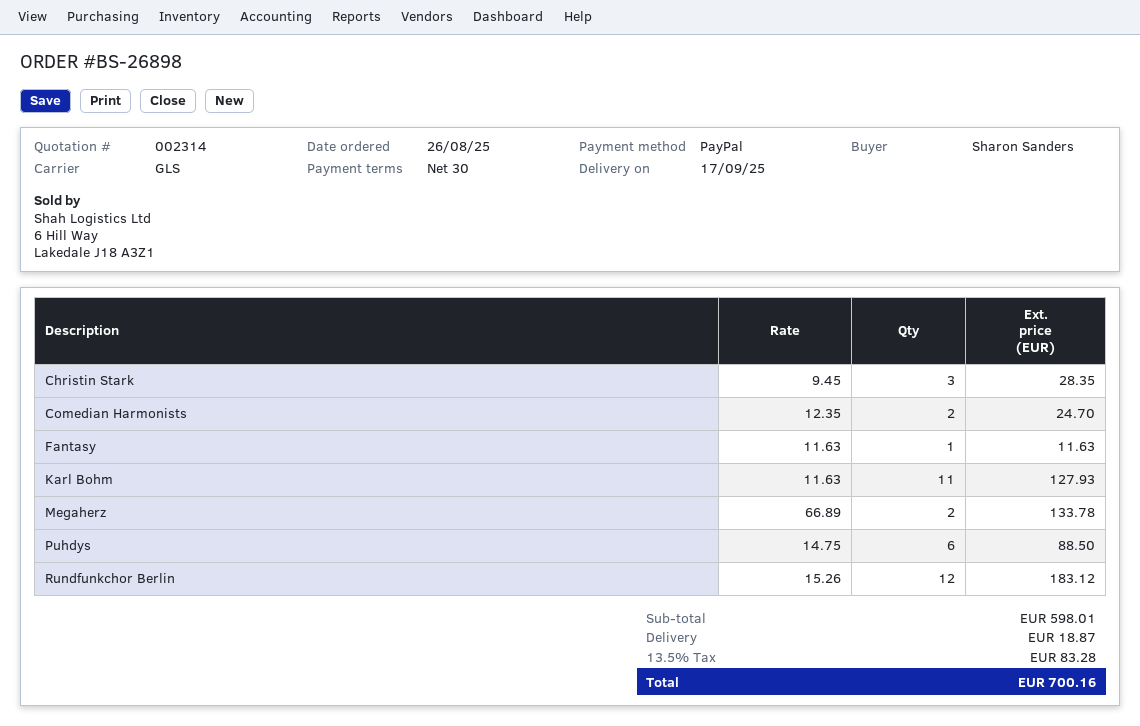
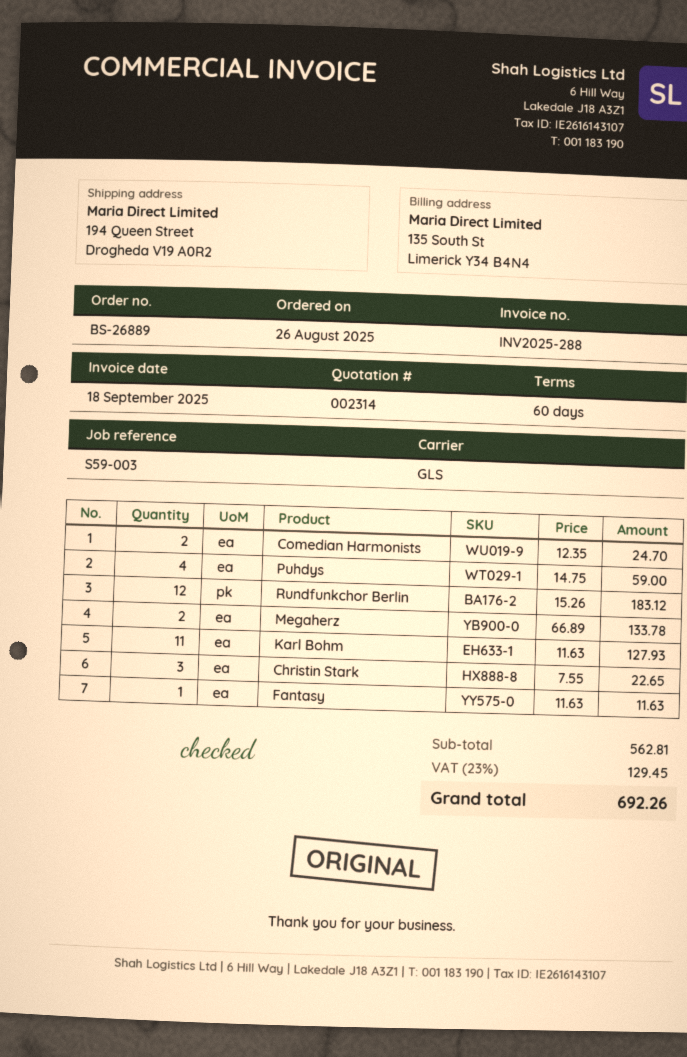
order number: BS-26898 -> BS-26889
payment terms: 30 days -> 60 days
Christin Stark: 3 x 9.45 = 28.35 -> 3 x 7.55 = 22.65
Puhdys: 6 x 14.75 = 88.50 -> 4 x 14.75 = 59.00
subtotal: 598.01 -> 562.81
shipping: 18.87 -> none
tax: 13.5% = 83.28 -> 23% = 129.45
total: 700.16 -> 692.26

